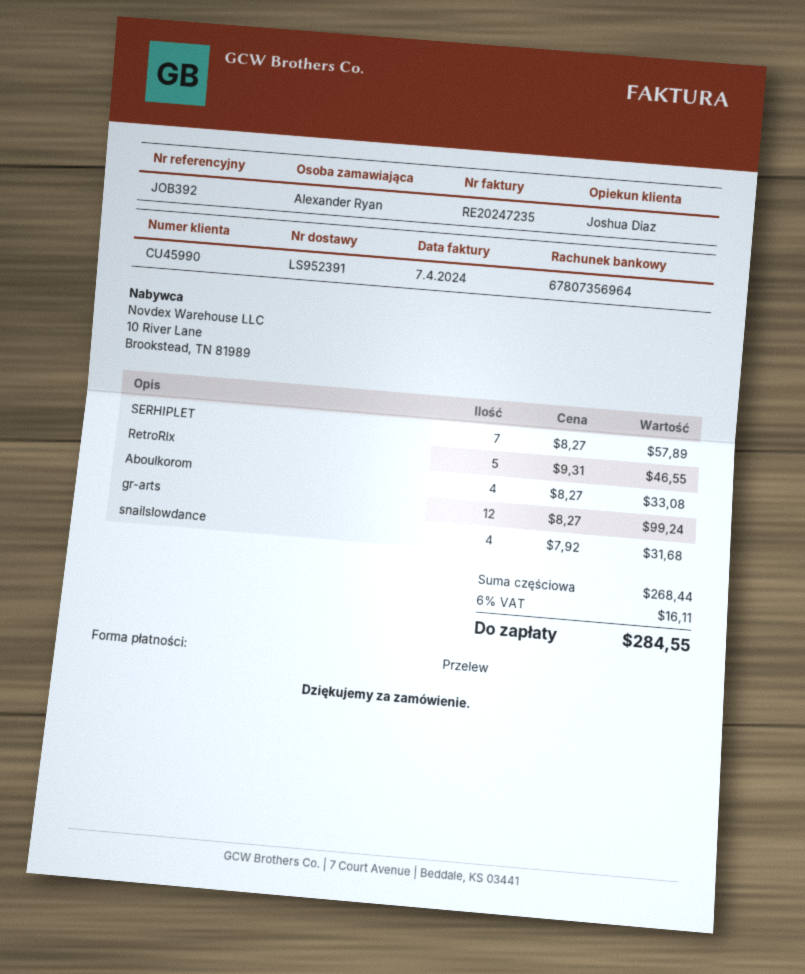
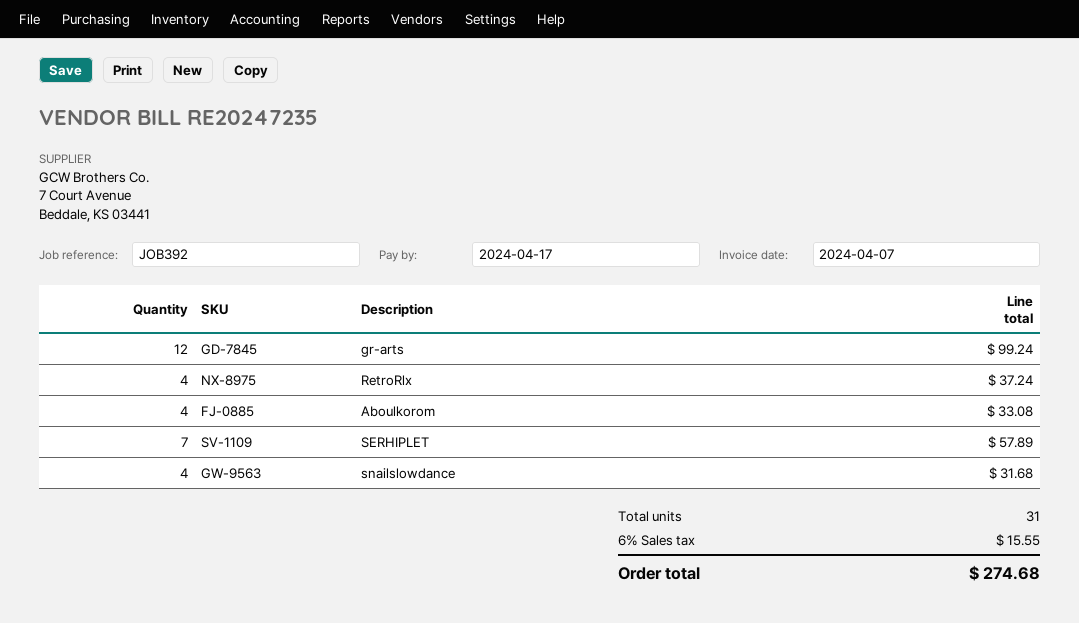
RetroRlx: 5 for 46.55 -> 4 for 37.24
tax: 6% = 16.11 -> 6% = 15.55
total: 284.55 -> 274.68

